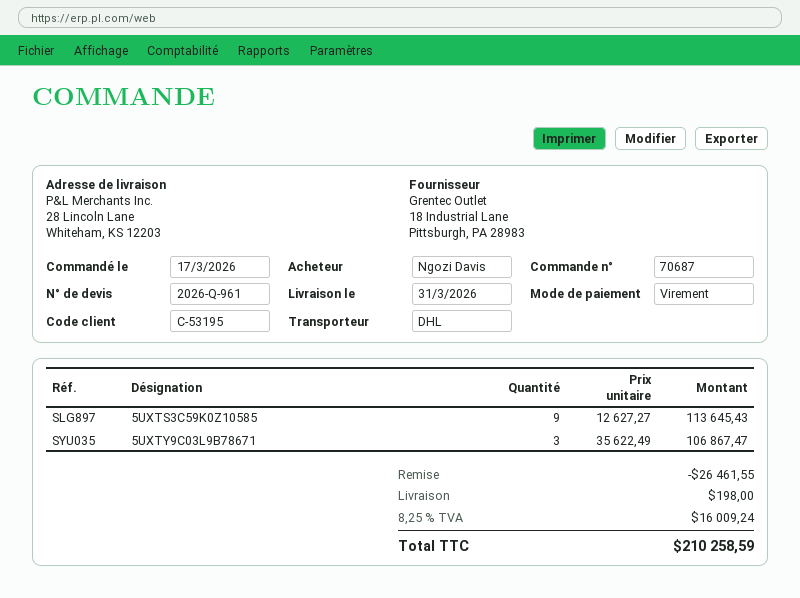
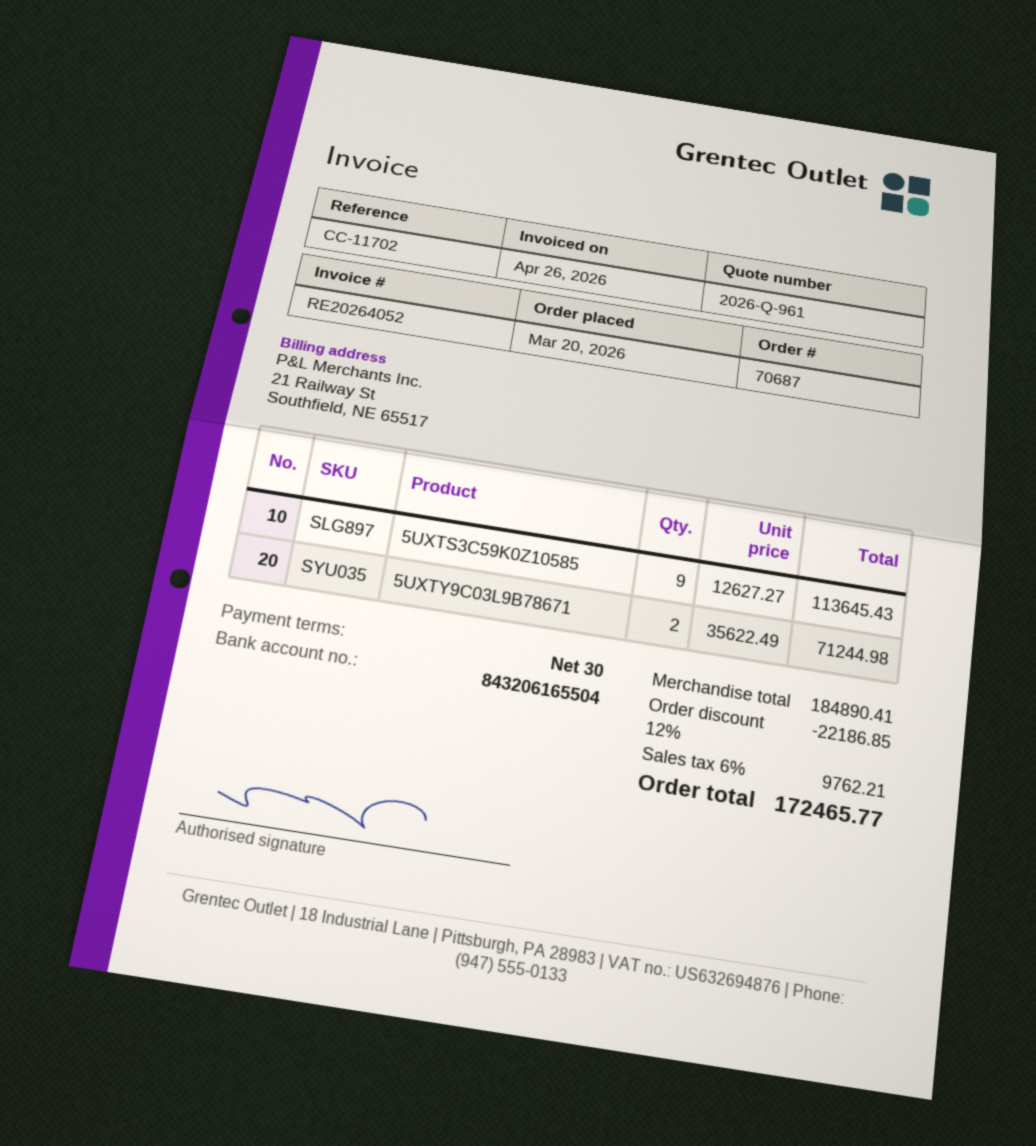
order date: 2026-03-17 -> 2026-03-20
5UXTY9C03L9B78671: 3 x 35622.49 = 106867.47 -> 2 x 35622.49 = 71244.98
discount: 26461.55 -> 22186.85
shipping: 198.00 -> none
tax: 8.25% = 16009.24 -> 6% = 9762.21
total: 210258.59 -> 172465.77

